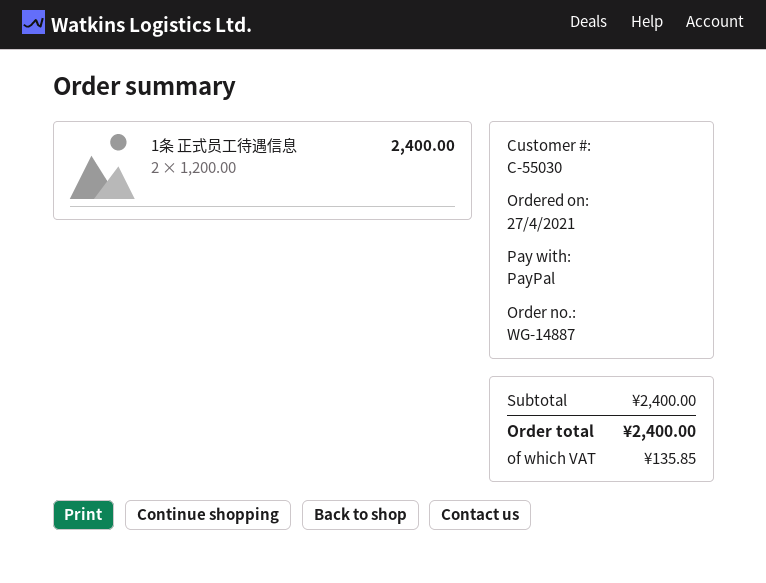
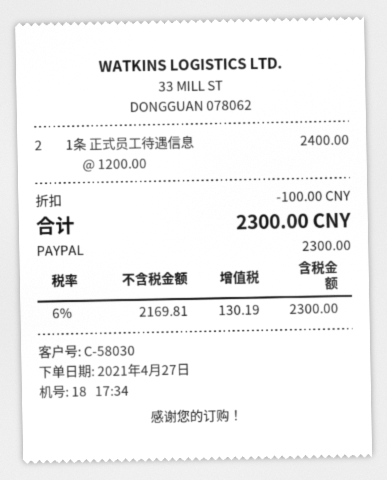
customer number: C-55030 -> C-58030
discount: none -> 100.00
tax: 135.85 -> 130.19
total: 2400.00 -> 2300.00

